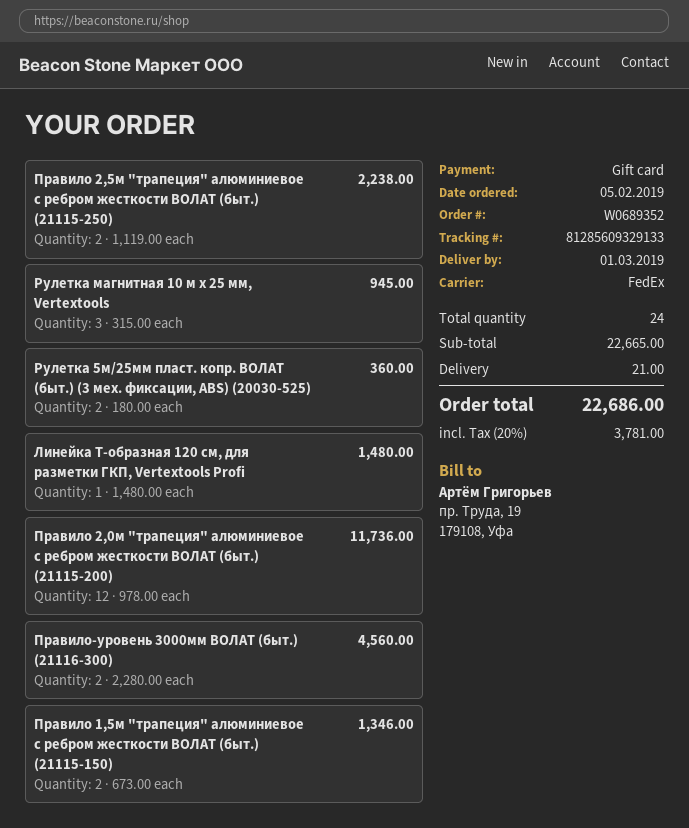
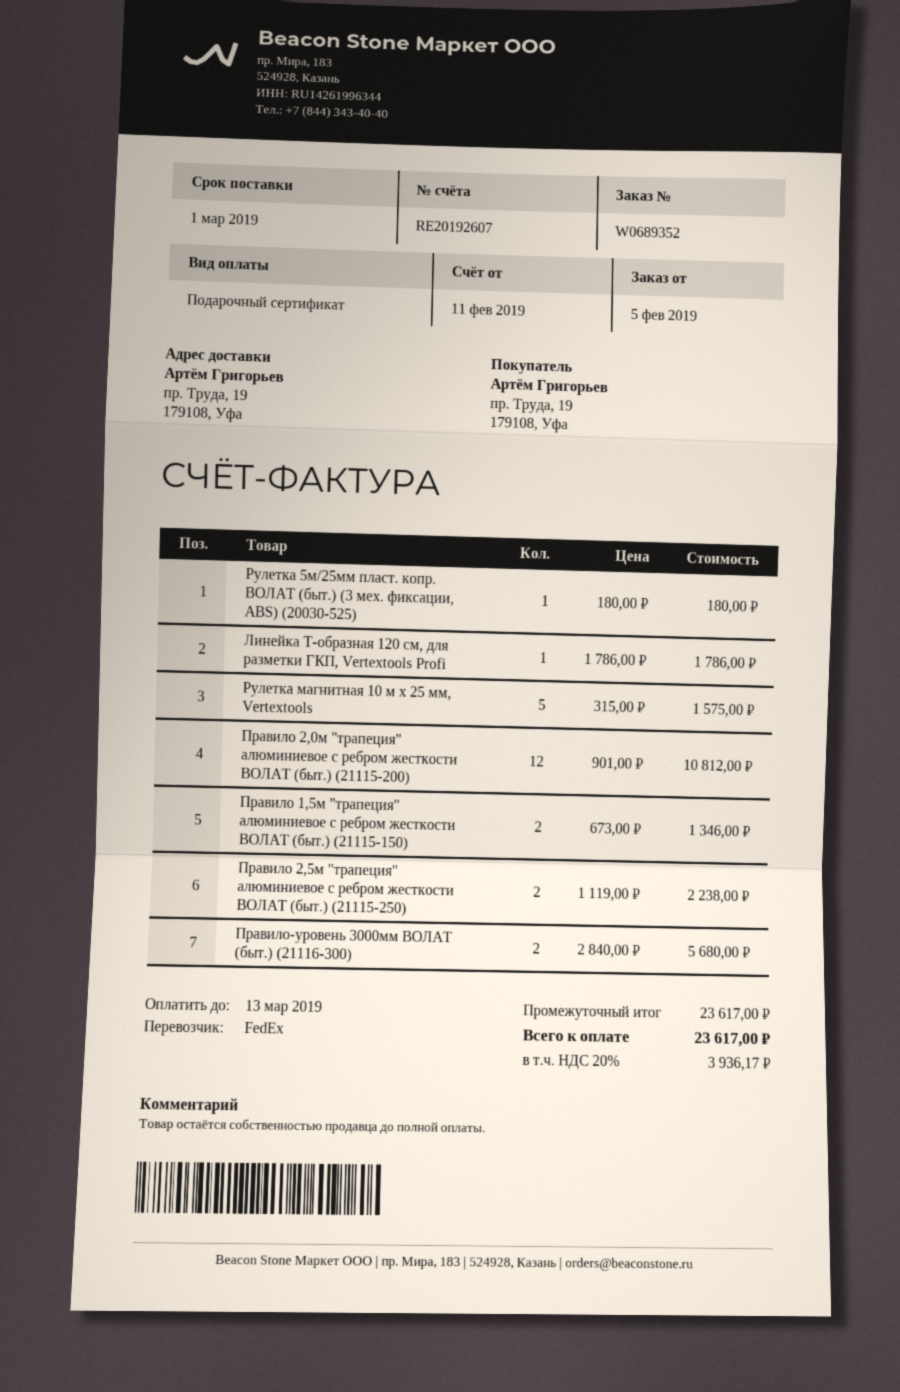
Рулетка магнитная 10 м х 25 мм, Vertextools: 3 x 315.00 = 945.00 -> 5 x 315.00 = 1575.00
Рулетка 5м/25мм пласт. копр. ВОЛАТ (быт.) (3 мех. фиксации, ABS) (20030-525): 2 x 180.00 = 360.00 -> 1 x 180.00 = 180.00
Линейка Т-образная 120 см, для разметки ГКП, Vertextools Profi: 1 x 1480.00 = 1480.00 -> 1 x 1786.00 = 1786.00
Правило 2,0м "трапеция" алюминиевое с ребром жесткости ВОЛАТ (быт.) (21115-200): 12 x 978.00 = 11736.00 -> 12 x 901.00 = 10812.00
Правило-уровень 3000мм ВОЛАТ (быт.) (21116-300): 2 x 2280.00 = 4560.00 -> 2 x 2840.00 = 5680.00
subtotal: 22665.00 -> 23617.00
shipping: 21.00 -> none
tax: 20% = 3781.00 -> 20% = 3936.17
total: 22686.00 -> 23617.00

